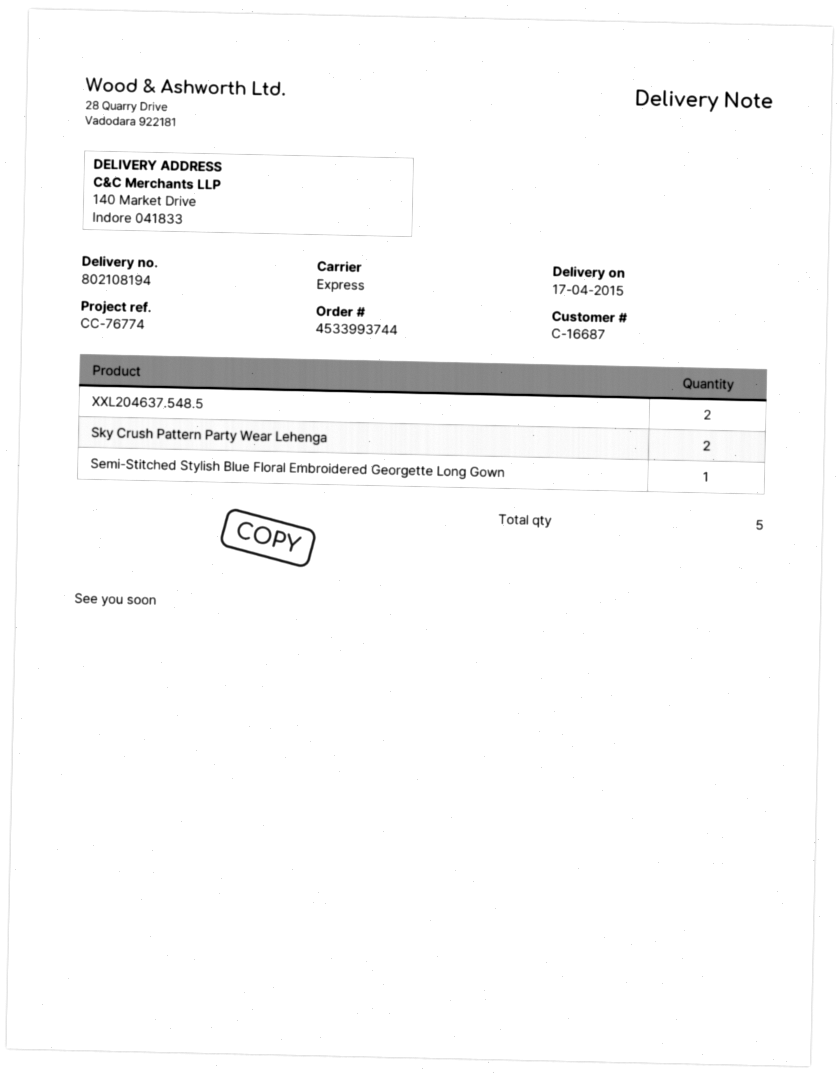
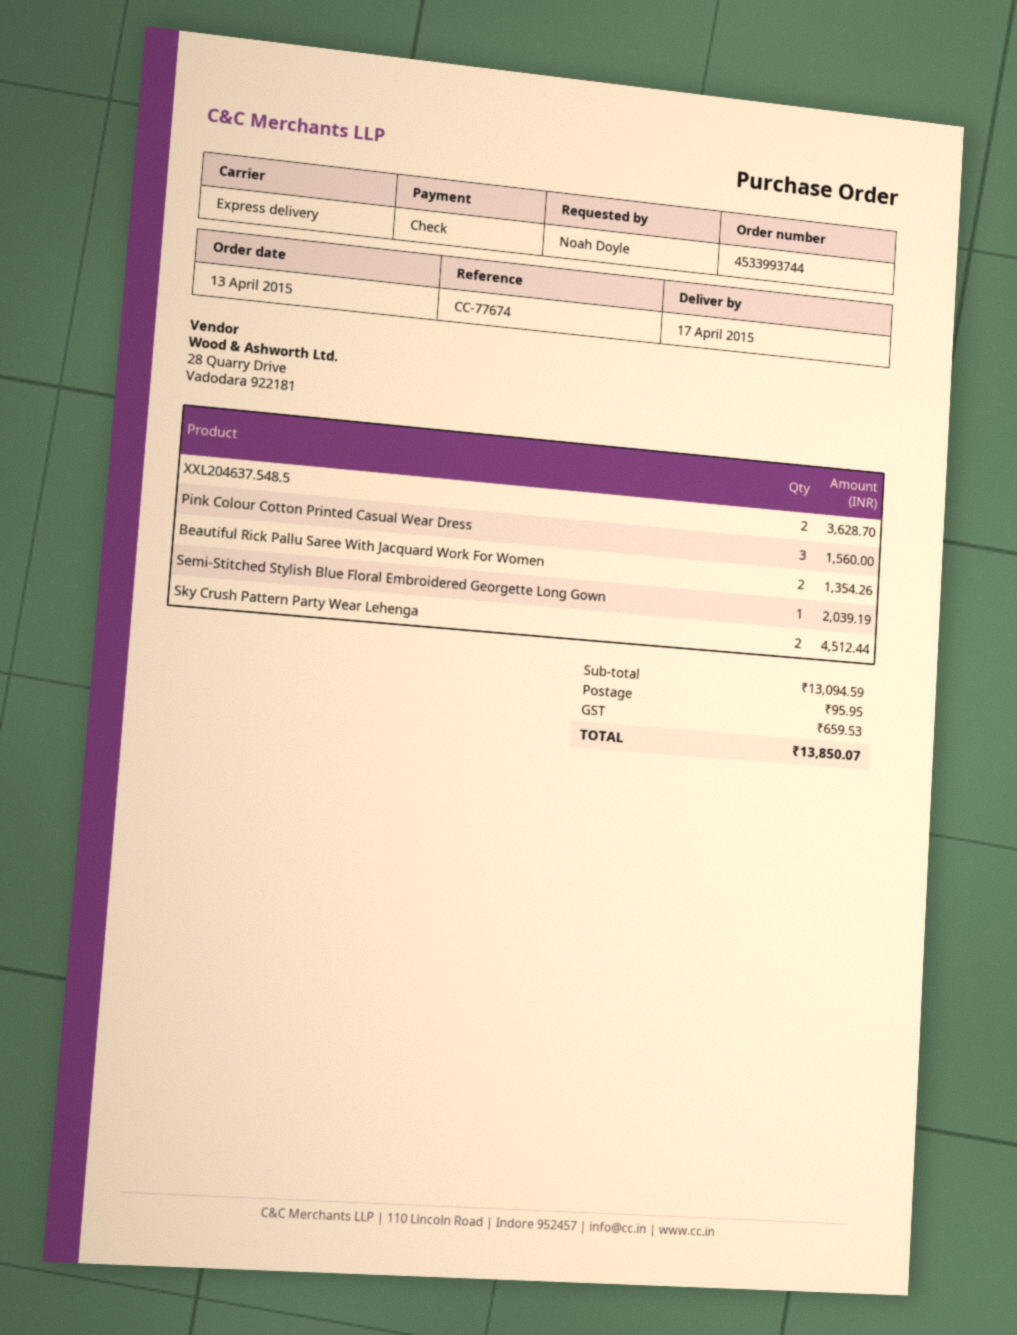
reference: CC-76774 -> CC-77674
Pink Colour Cotton Printed Casual Wear Dress: none -> 3
Beautiful Rick Pallu Saree With Jacquard Work For Women: none -> 2

